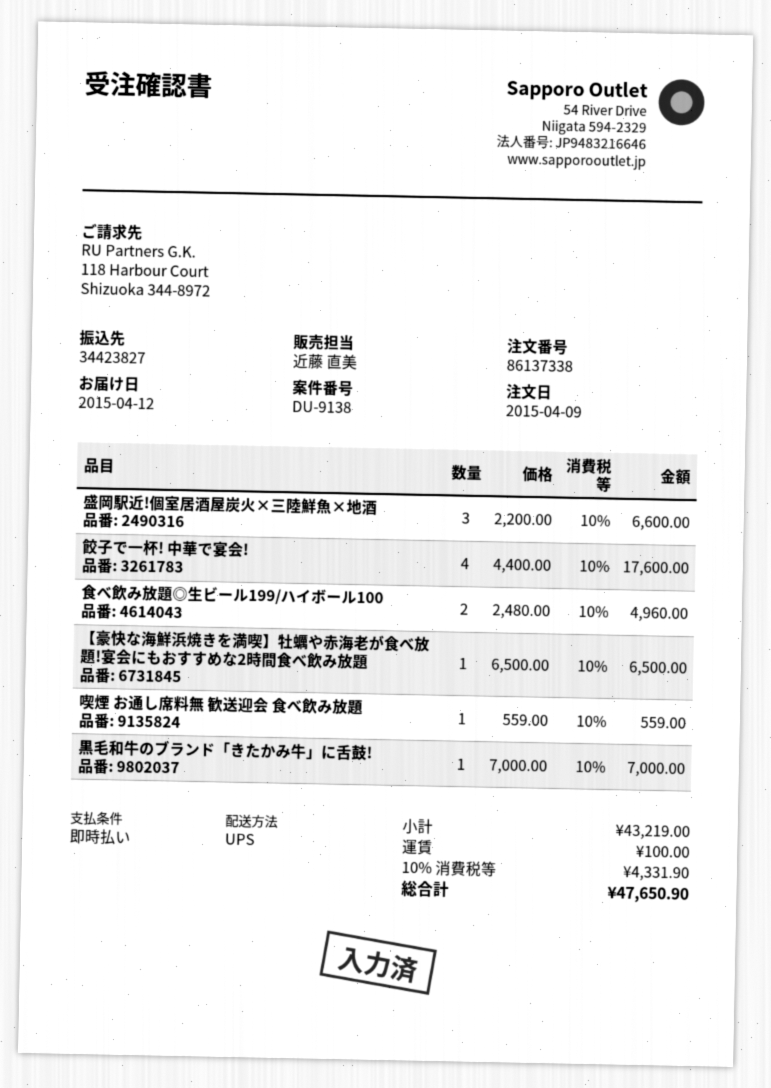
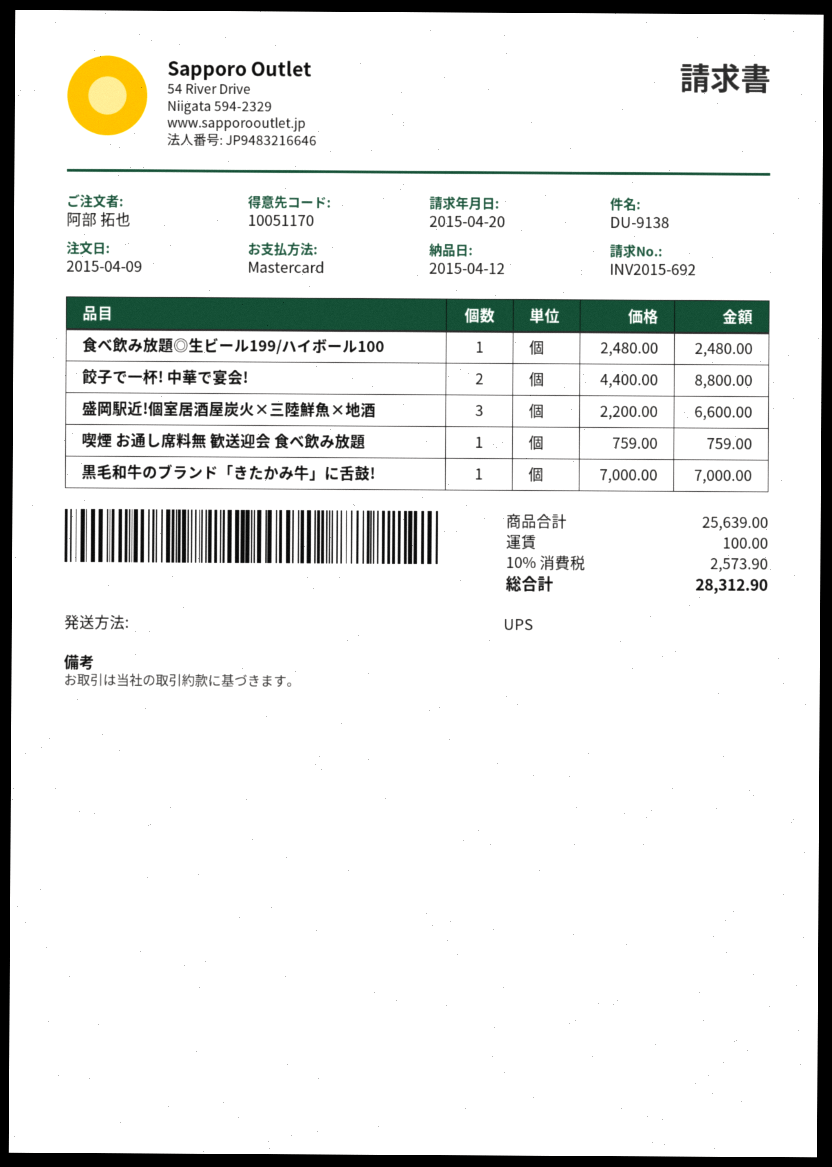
餃子で一杯! 中華で宴会!: 4 x 4400.00 = 17600.00 -> 2 x 4400.00 = 8800.00
食べ飲み放題◎生ビール199/ハイボール100: 2 x 2480.00 = 4960.00 -> 1 x 2480.00 = 2480.00
【豪快な海鮮浜焼きを満喫】牡蠣や赤海老が食べ放題!宴会にもおすすめな2時間食べ飲み放題: 1 x 6500.00 = 6500.00 -> none
喫煙 お通し席料無 歓送迎会 食べ飲み放題: 1 x 559.00 = 559.00 -> 1 x 759.00 = 759.00
subtotal: 43219.00 -> 25639.00
tax: 10% = 4331.90 -> 10% = 2573.90
total: 47650.90 -> 28312.90

